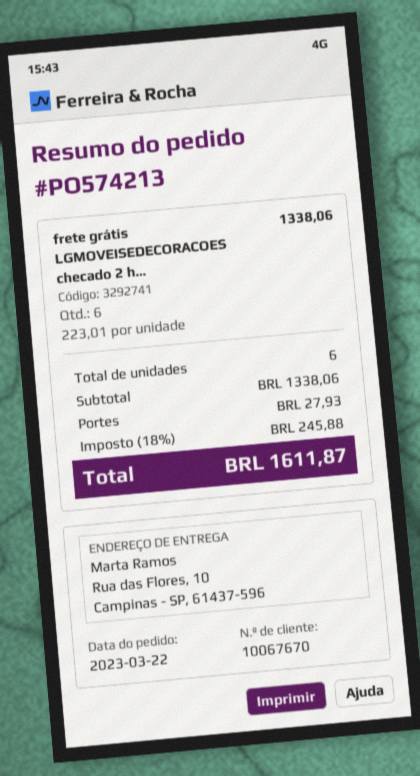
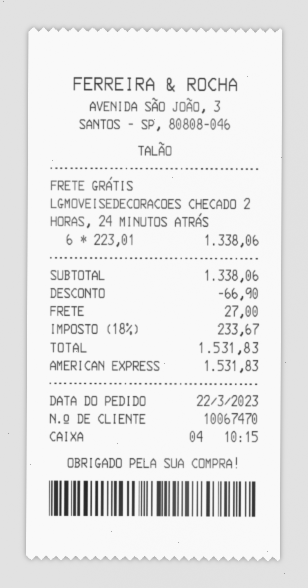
customer number: 10067670 -> 10067470
discount: none -> 66.90
shipping: 27.93 -> 27.00
tax: 18% = 245.88 -> 18% = 233.67
total: 1611.87 -> 1531.83

